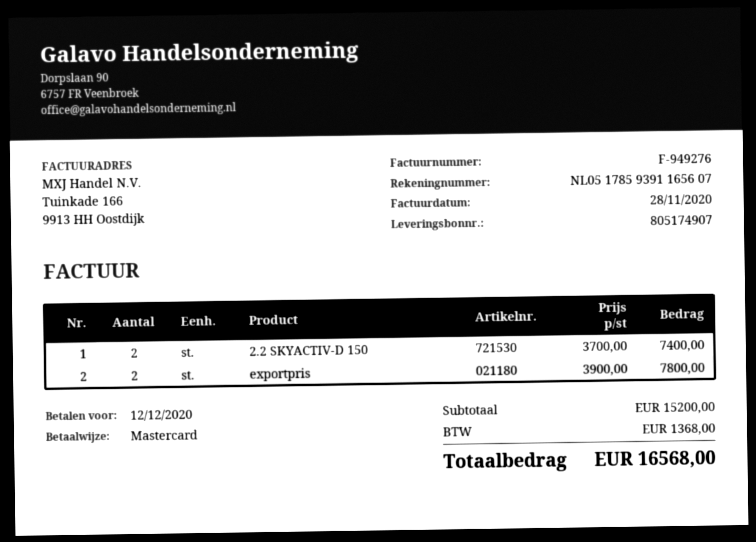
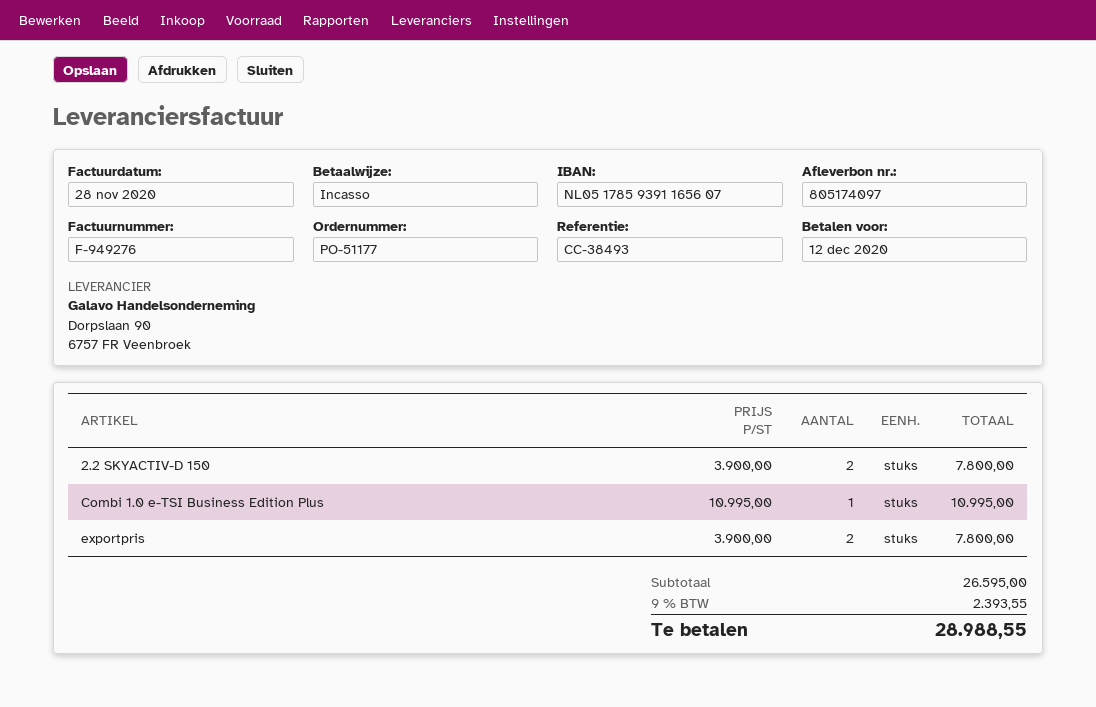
delivery note number: 805174907 -> 805174097
payment method: Mastercard -> direct debit
2.2 SKYACTIV-D 150: 2 x 3700.00 = 7400.00 -> 2 x 3900.00 = 7800.00
Combi 1.0 e-TSI Business Edition Plus: none -> 1 x 10995.00 = 10995.00
subtotal: 15200.00 -> 26595.00
tax: 1368.00 -> 2393.55
total: 16568.00 -> 28988.55

